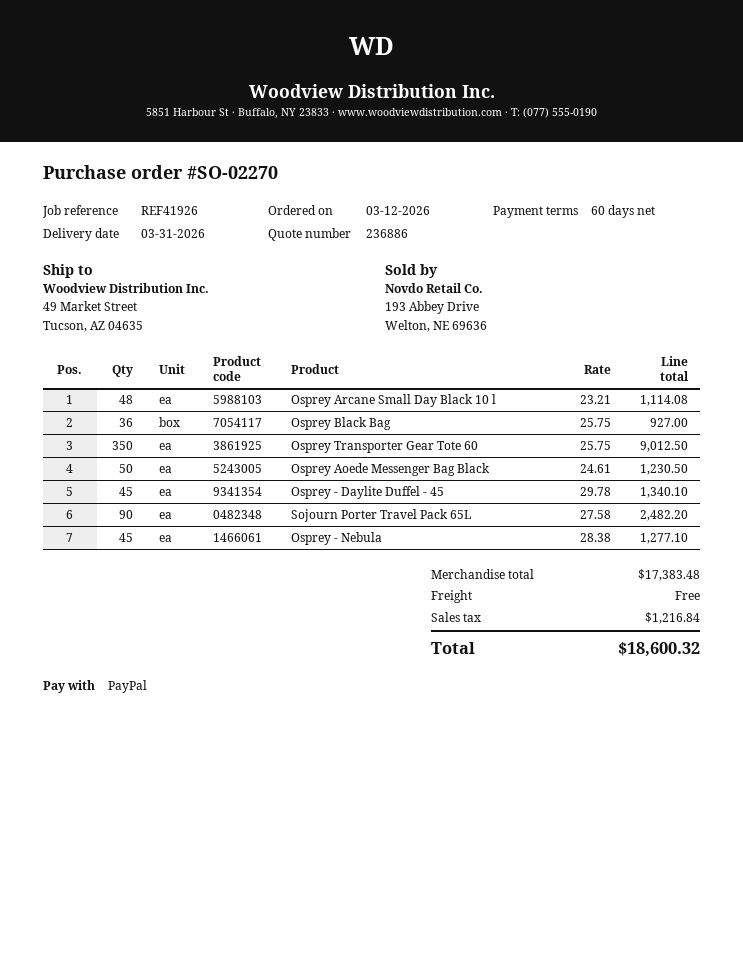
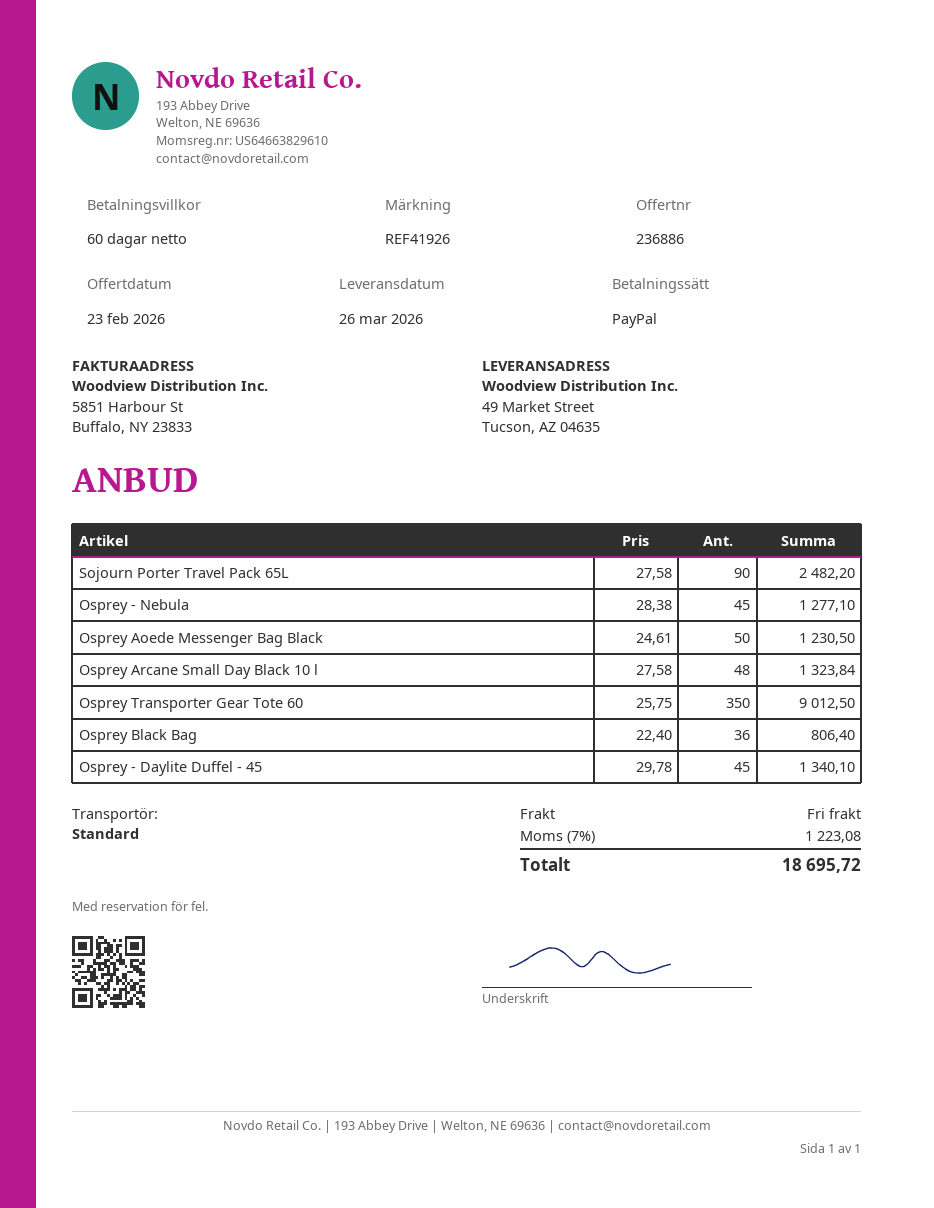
delivery date: 2026-03-31 -> 2026-03-26
Osprey Arcane Small Day Black 10 l: 48 x 23.21 = 1114.08 -> 48 x 27.58 = 1323.84
Osprey Black Bag: 36 x 25.75 = 927.00 -> 36 x 22.40 = 806.40
tax: 1216.84 -> 1223.08
total: 18600.32 -> 18695.72

